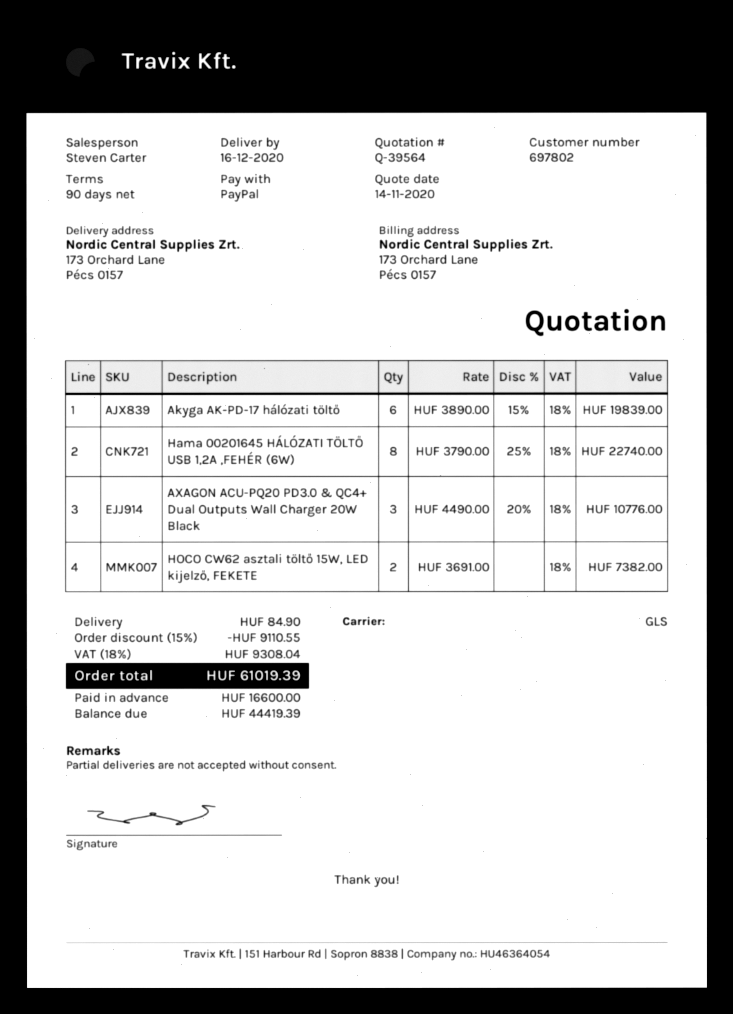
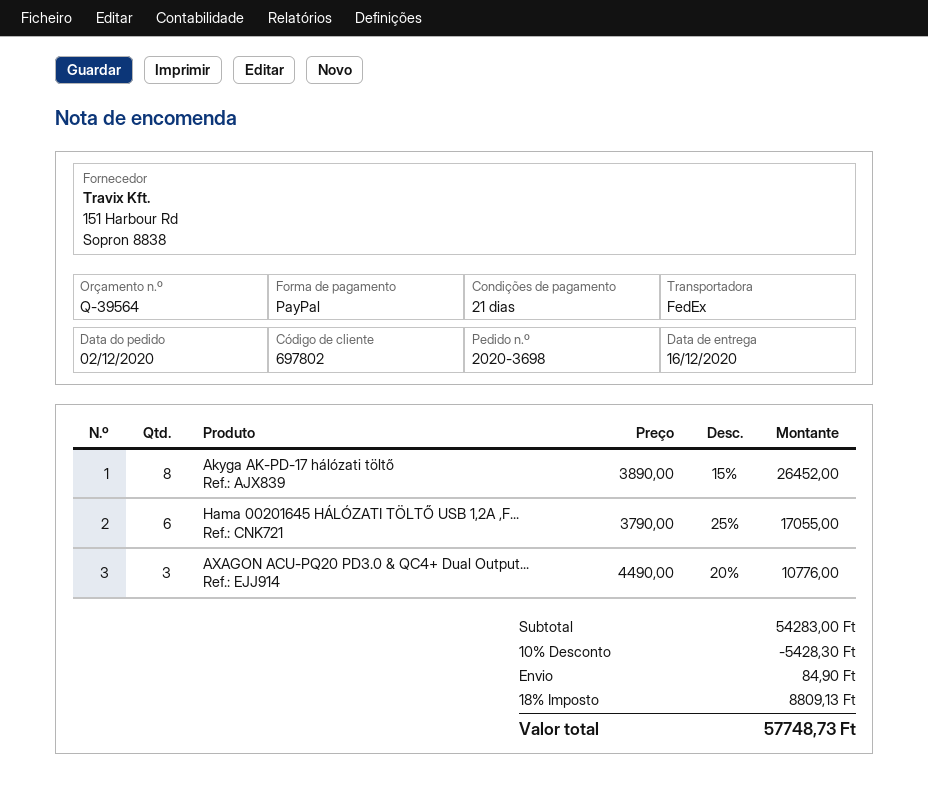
payment terms: 90 days -> 21 days
shipping method: GLS -> FedEx
Akyga AK-PD-17 hálózati töltő: 6 x 3890.00 - 15% = 19839.00 -> 8 x 3890.00 - 15% = 26452.00
Hama 00201645 HÁLÓZATI TÖLTŐ USB 1,2A ,FEHÉR (6W): 8 x 3790.00 - 25% = 22740.00 -> 6 x 3790.00 - 25% = 17055.00
HOCO CW62 asztali töltő 15W, LED kijelző, FEKETE: 2 x 3691.00 = 7382.00 -> none
discount: 15% = 9110.55 -> 10% = 5428.30
tax: 18% = 9308.04 -> 18% = 8809.13
total: 61019.39 -> 57748.73

